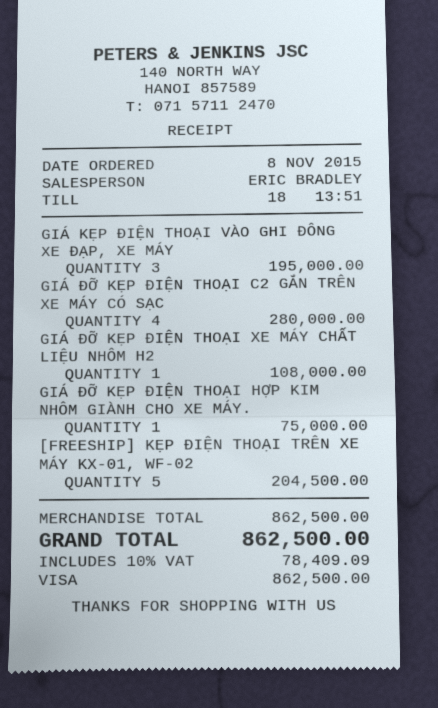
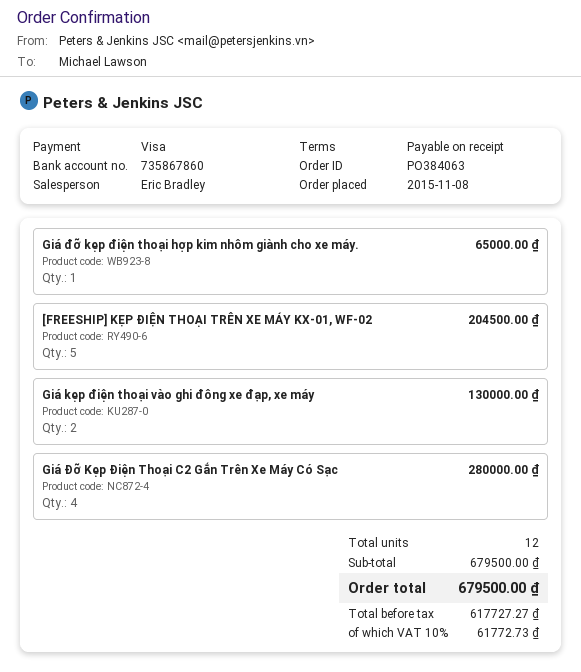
GIÁ KẸP ĐIỆN THOẠI VÀO GHI ĐÔNG XE ĐẠP, XE MÁY: 3 for 195000.00 -> 2 for 130000.00
GIÁ ĐỠ KẸP ĐIỆN THOẠI XE MÁY CHẤT LIỆU NHÔM H2: 1 for 108000.00 -> none
GIÁ ĐỠ KẸP ĐIỆN THOẠI HỢP KIM NHÔM GIÀNH CHO XE MÁY.: 1 for 75000.00 -> 1 for 65000.00
subtotal: 862500.00 -> 679500.00
tax: 10% = 78409.09 -> 10% = 61772.73
total: 862500.00 -> 679500.00

